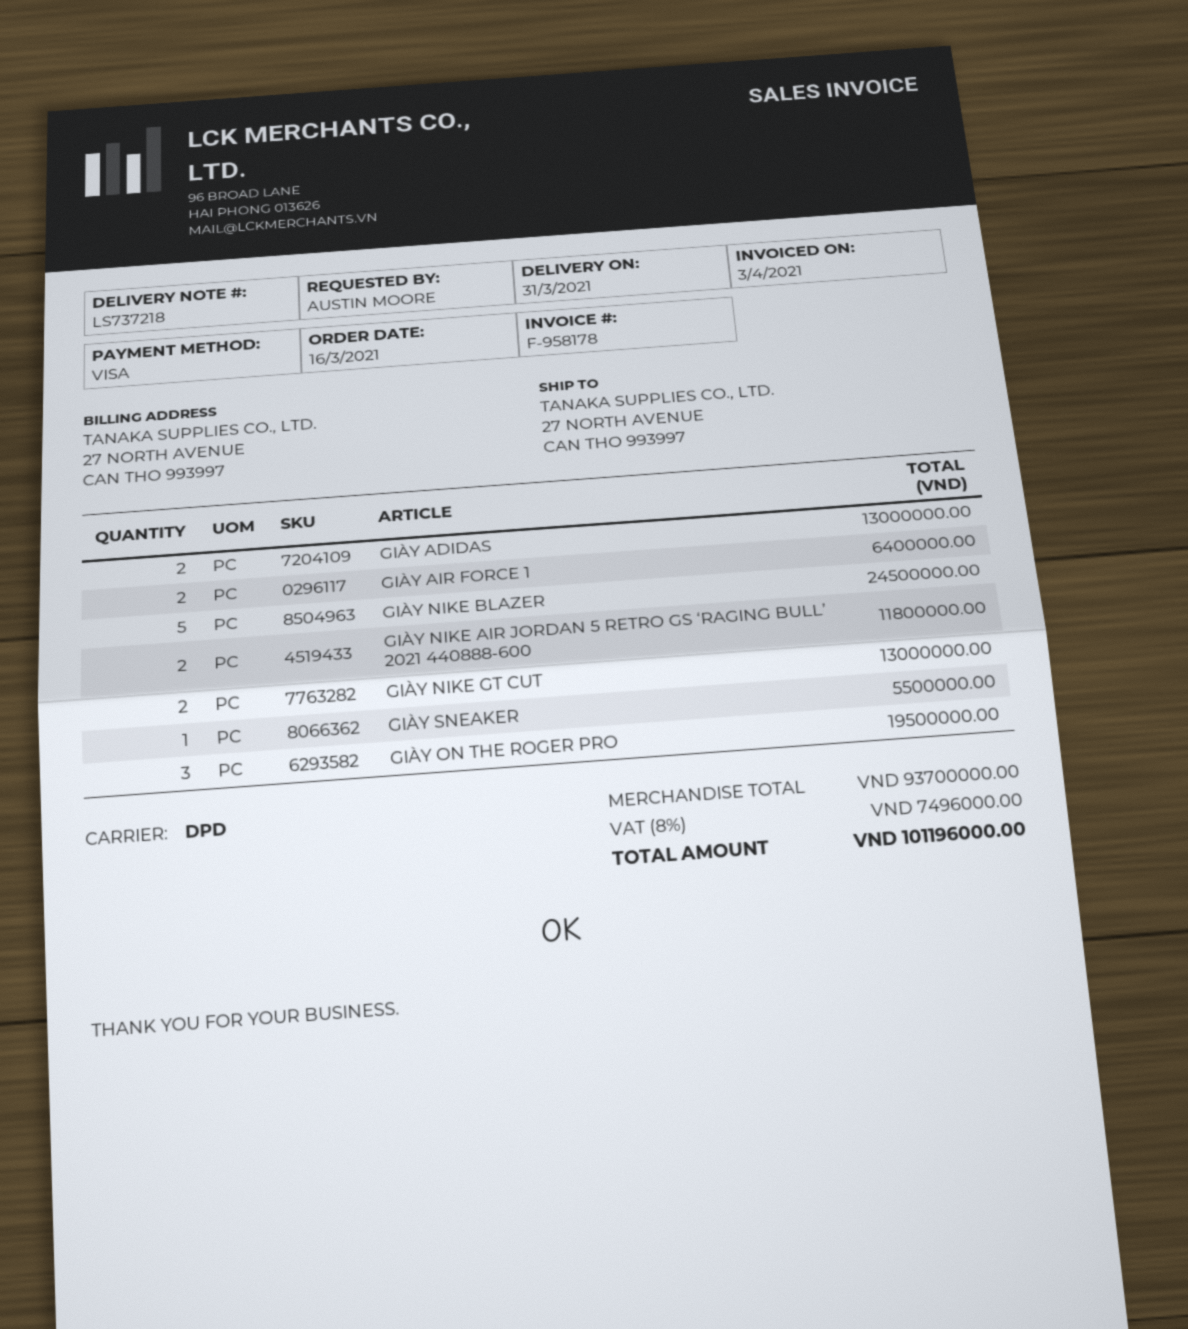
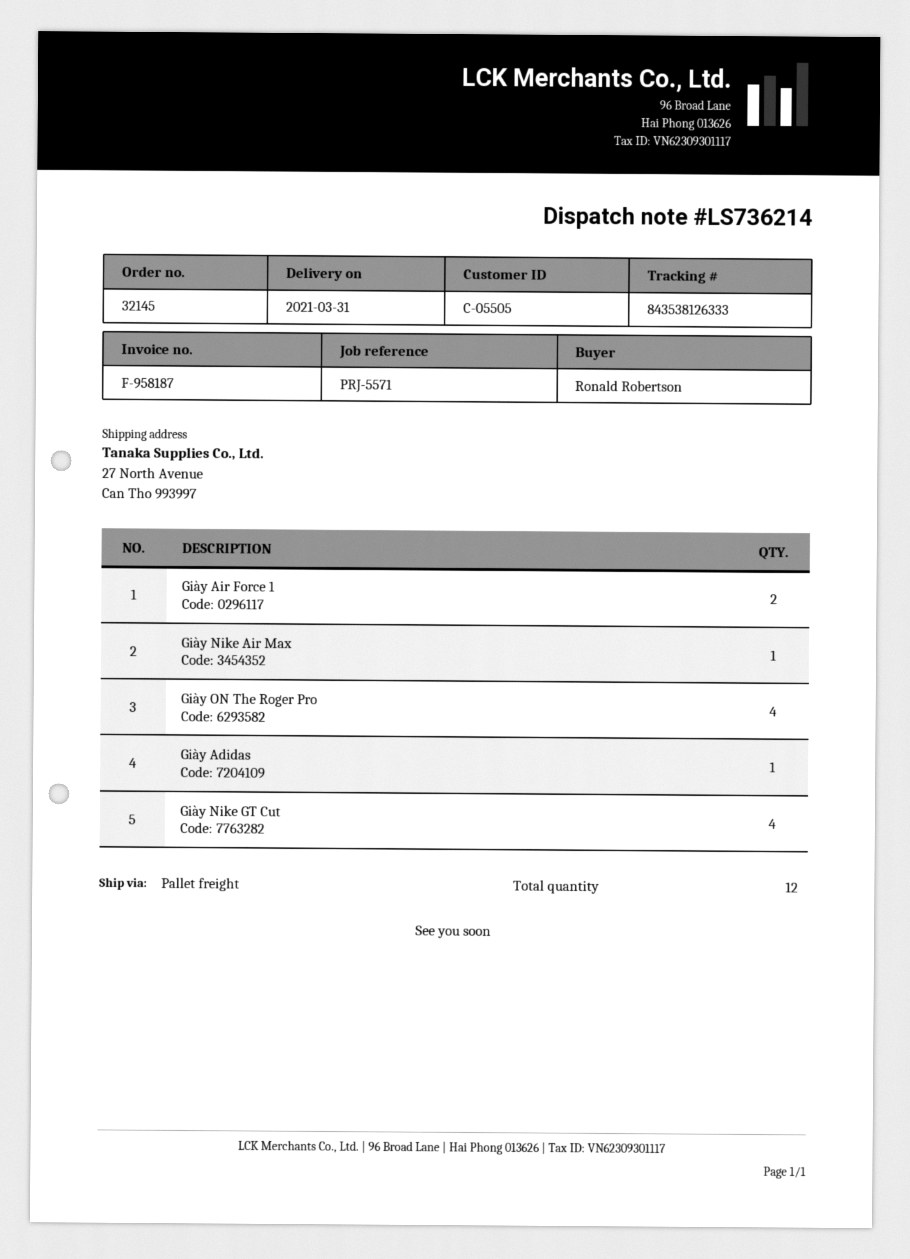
delivery note number: LS737218 -> LS736214
invoice number: F-958178 -> F-958187
ordered by: AUSTIN MOORE -> Ronald Robertson
shipping method: DPD -> pallet freight
GIÀY ADIDAS: 2 -> 1
GIÀY NIKE BLAZER: 5 -> none
GIÀY NIKE AIR JORDAN 5 RETRO GS ‘RAGING BULL’ 2021 440888-600: 2 -> none
GIÀY NIKE GT CUT: 2 -> 4
GIÀY SNEAKER: 1 -> none
GIÀY ON THE ROGER PRO: 3 -> 4
Giày Nike Air Max: none -> 1

